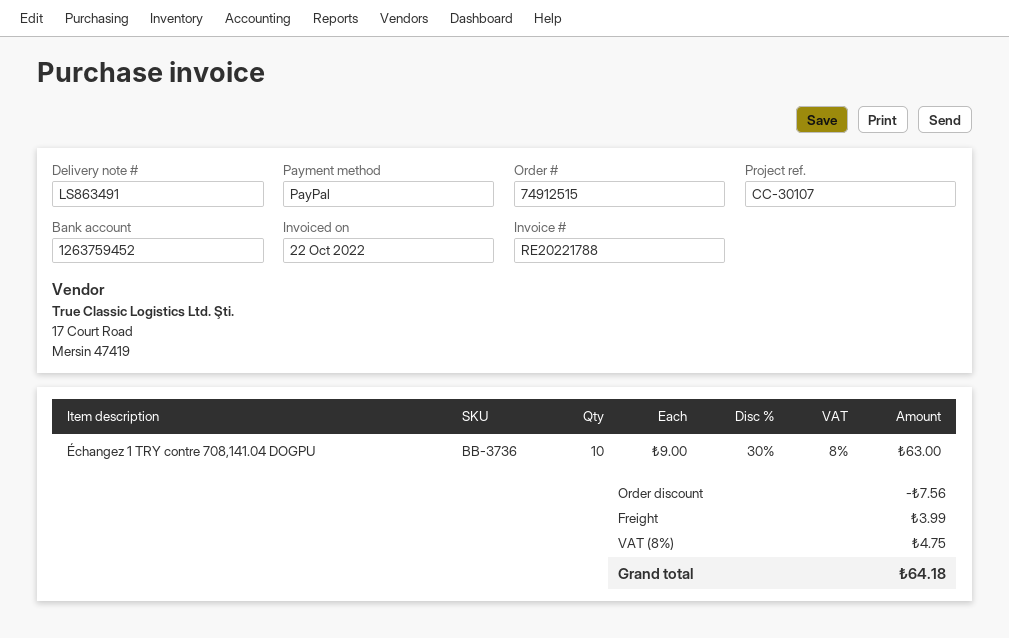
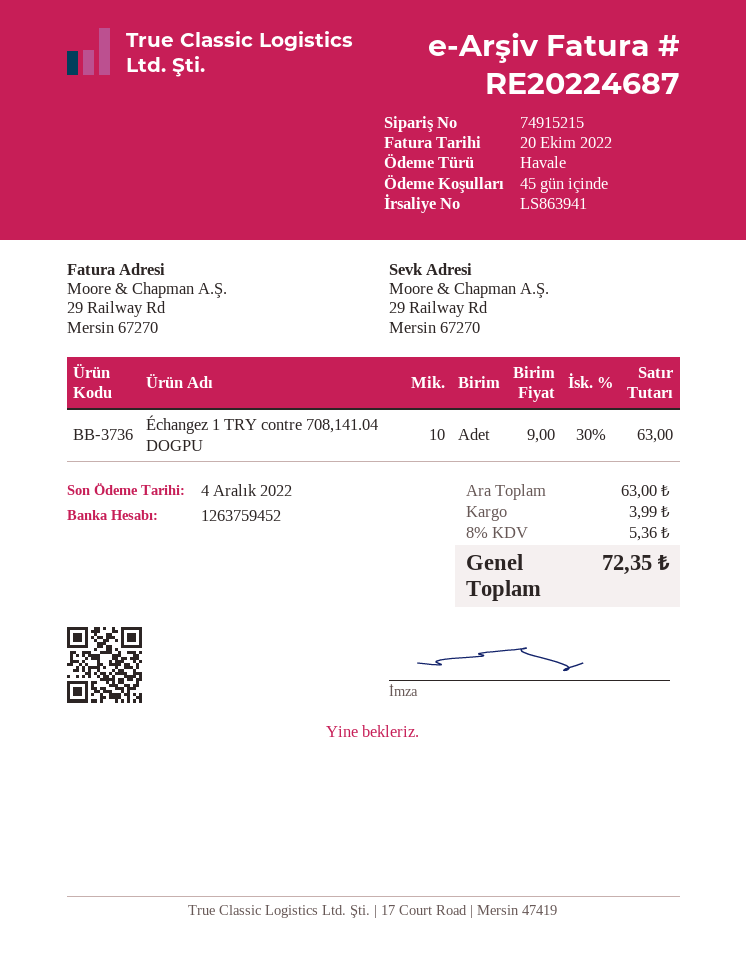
order number: 74912515 -> 74915215
delivery note number: LS863491 -> LS863941
invoice number: RE20221788 -> RE20224687
invoice date: 2022-10-22 -> 2022-10-20
payment method: PayPal -> bank transfer
discount: 7.56 -> none
tax: 8% = 4.75 -> 8% = 5.36
total: 64.18 -> 72.35

